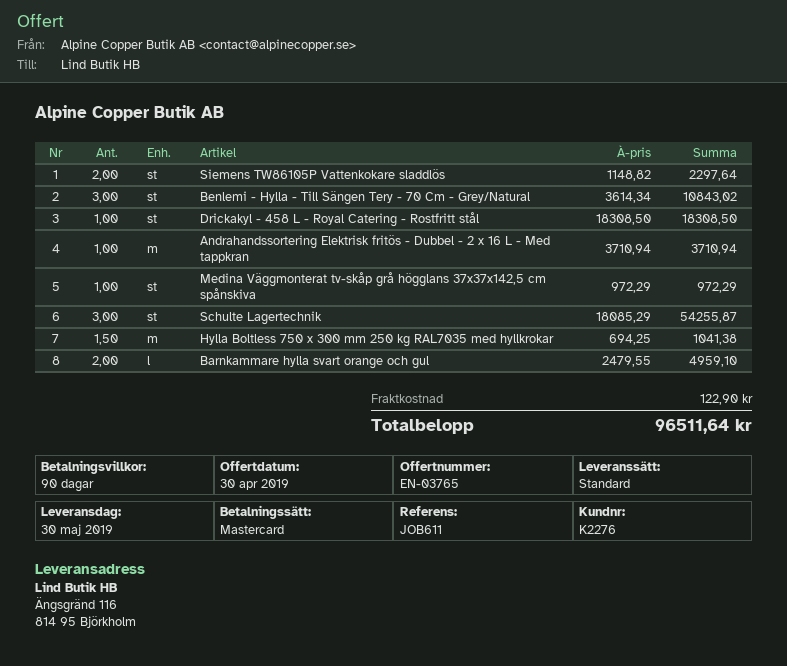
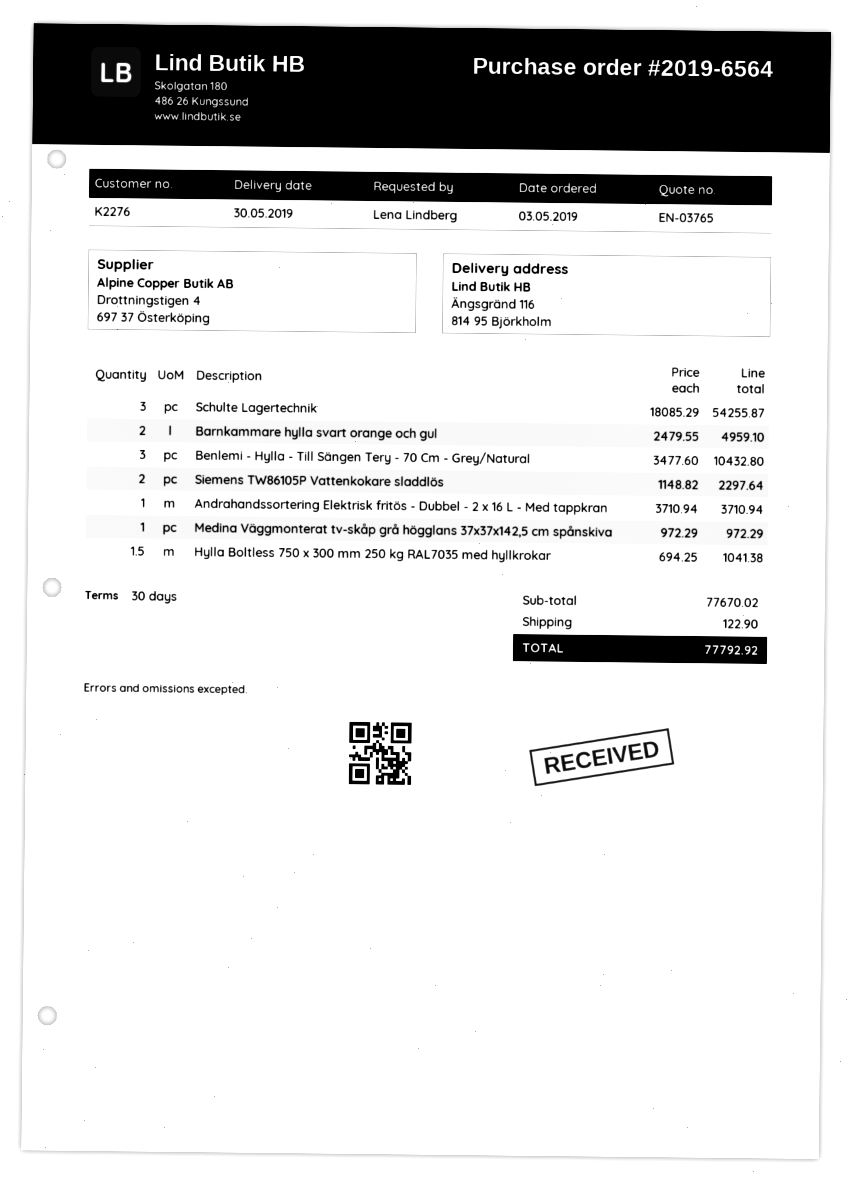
payment terms: 90 days -> 30 days
Benlemi - Hylla - Till Sängen Tery - 70 Cm - Grey/Natural: 3 x 3614.34 = 10843.02 -> 3 x 3477.60 = 10432.80
Drickakyl - 458 L - Royal Catering - Rostfritt stål: 1 x 18308.50 = 18308.50 -> none
total: 96511.64 -> 77792.92

